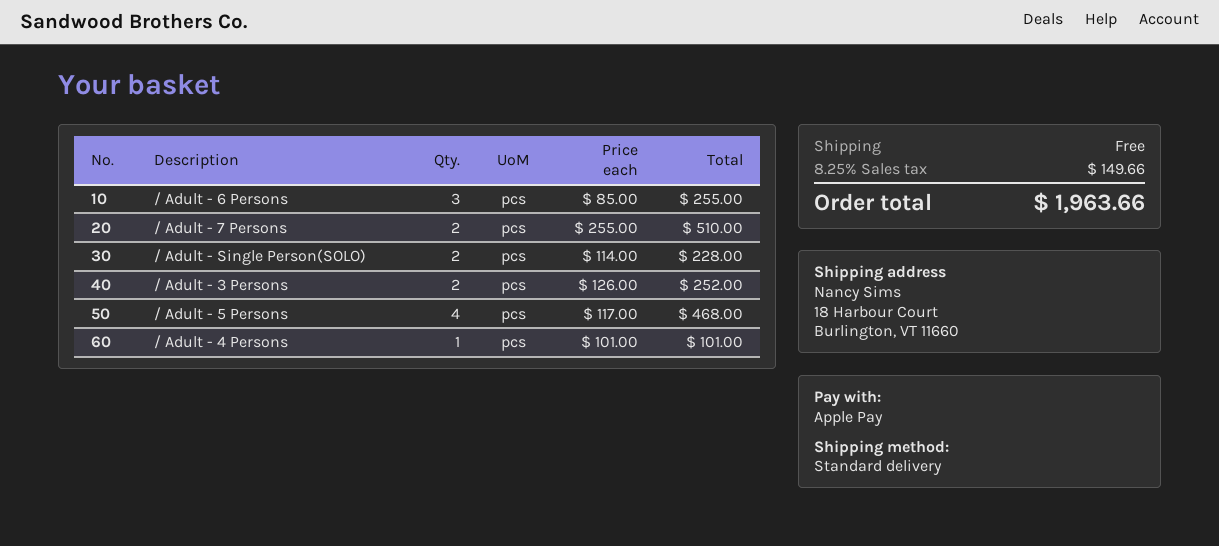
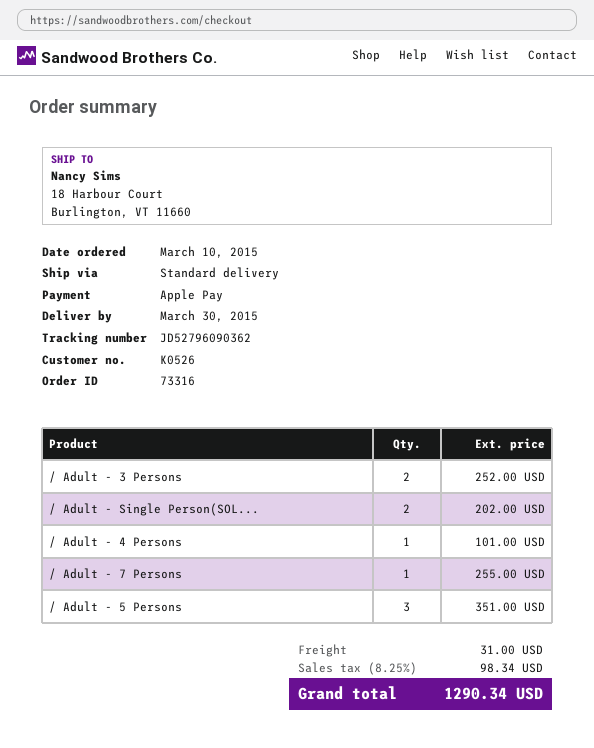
/ Adult - 6 Persons: 3 for 255.00 -> none
/ Adult - 7 Persons: 2 for 510.00 -> 1 for 255.00
/ Adult - Single Person(SOLO): 2 for 228.00 -> 2 for 202.00
/ Adult - 5 Persons: 4 for 468.00 -> 3 for 351.00
shipping: 0.00 -> 31.00
tax: 8.25% = 149.66 -> 8.25% = 98.34
total: 1963.66 -> 1290.34

